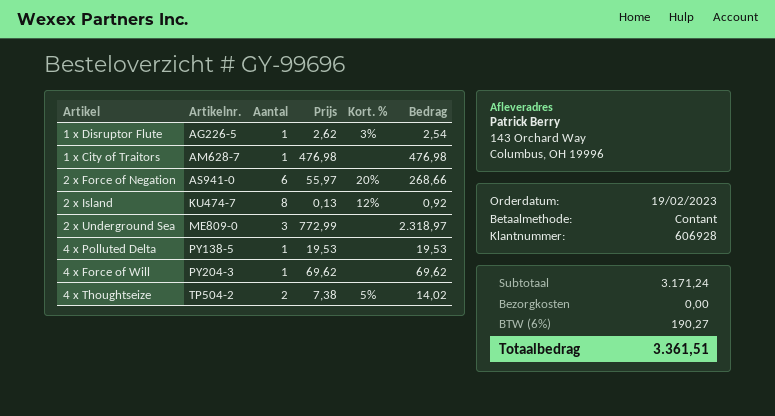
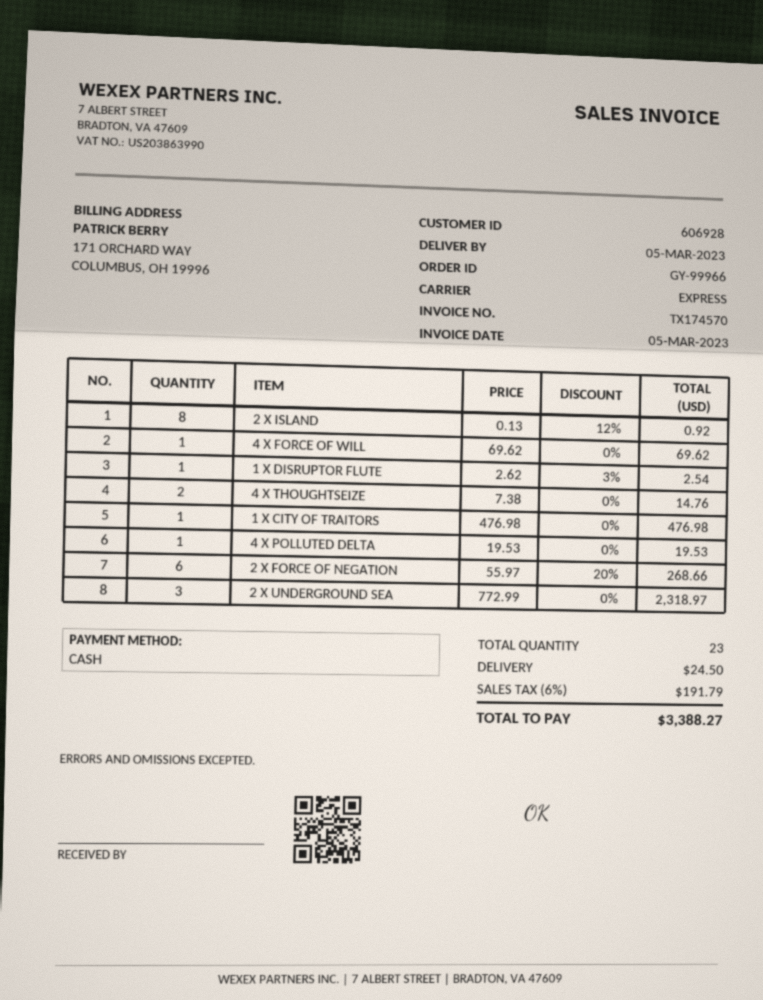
order number: GY-99696 -> GY-99966
4 x Thoughtseize: 2 x 7.38 - 5% = 14.02 -> 2 x 7.38 = 14.76
shipping: 0.00 -> 24.50
tax: 6% = 190.27 -> 6% = 191.79
total: 3361.51 -> 3388.27

